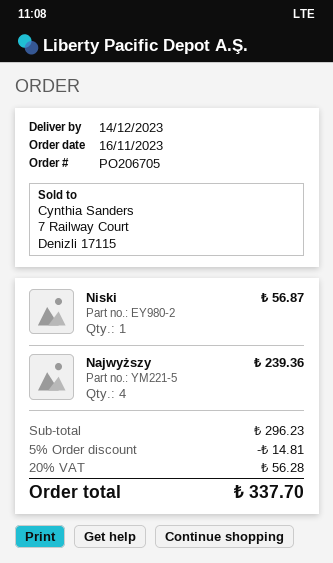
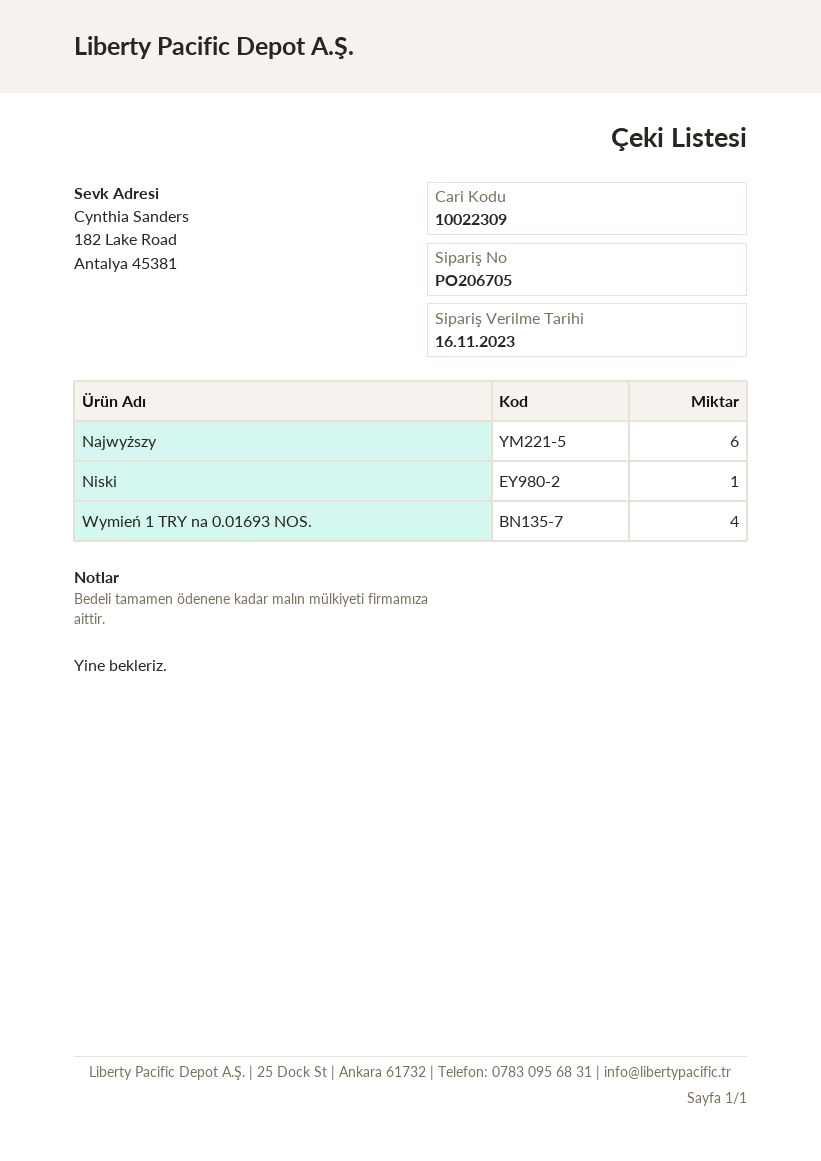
Najwyższy: 4 -> 6
Wymień 1 TRY na 0.01693 NOS.: none -> 4

